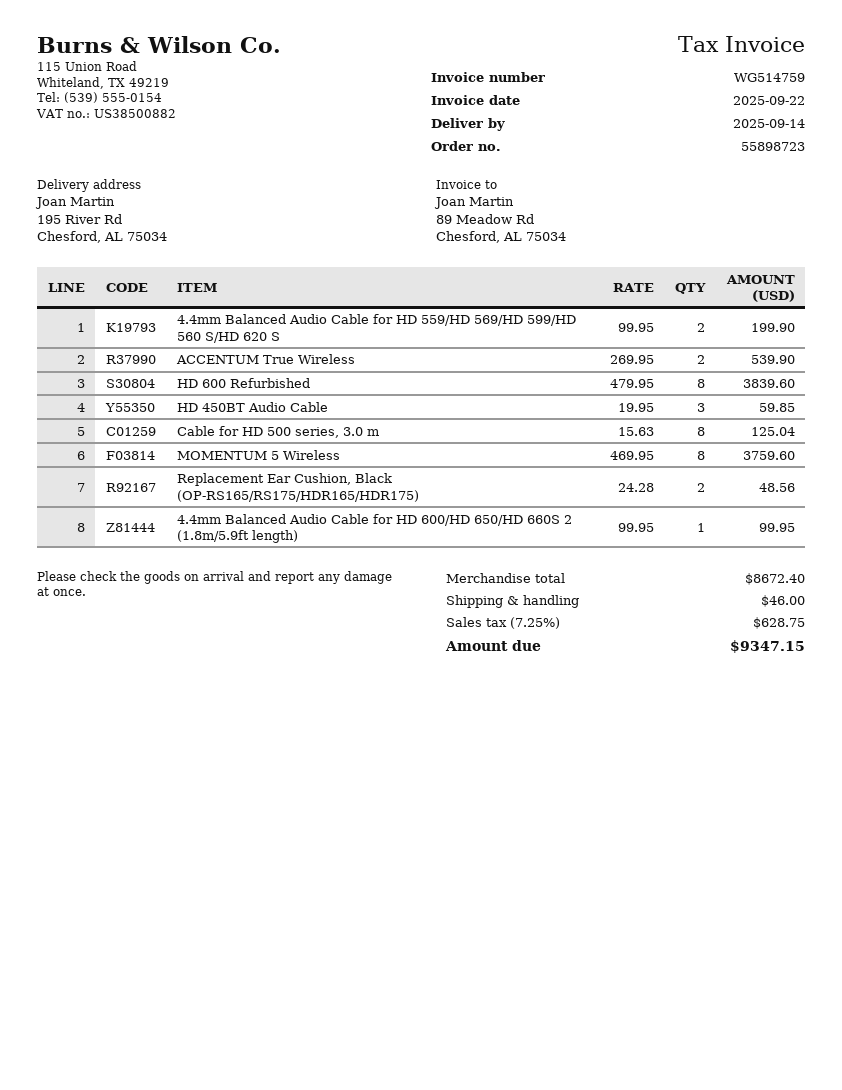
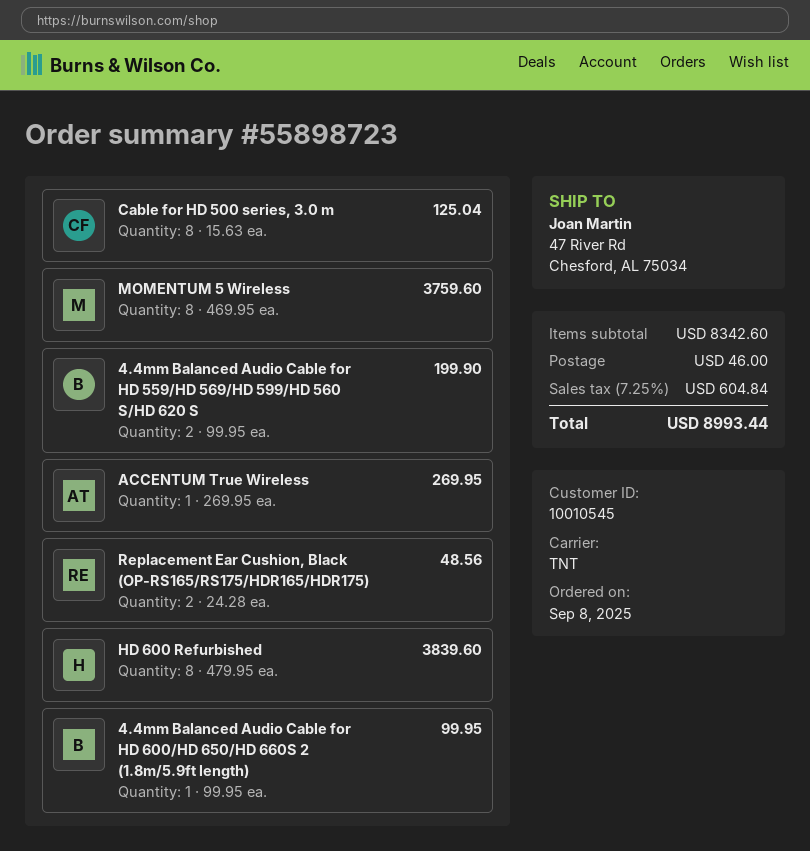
ship to: 195 River Rd, Chesford, AL 75034 -> 47 River Rd, Chesford, AL 75034
ACCENTUM True Wireless: 2 x 269.95 = 539.90 -> 1 x 269.95 = 269.95
HD 450BT Audio Cable: 3 x 19.95 = 59.85 -> none
subtotal: 8672.40 -> 8342.60
tax: 7.25% = 628.75 -> 7.25% = 604.84
total: 9347.15 -> 8993.44

